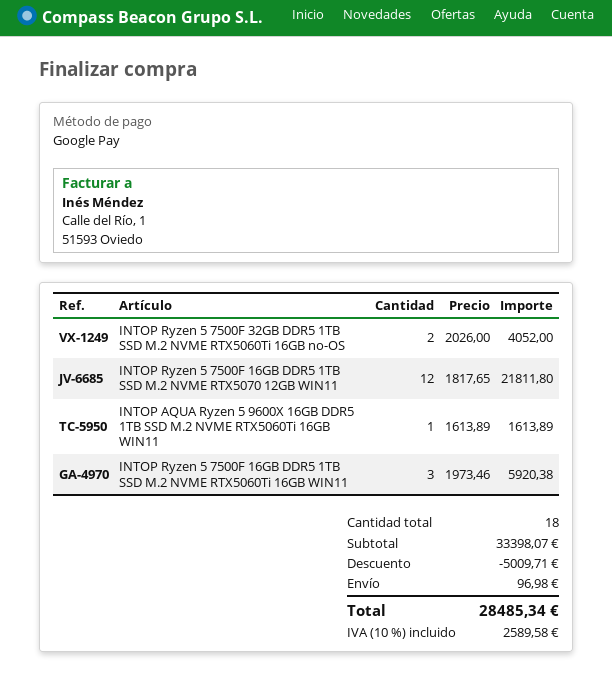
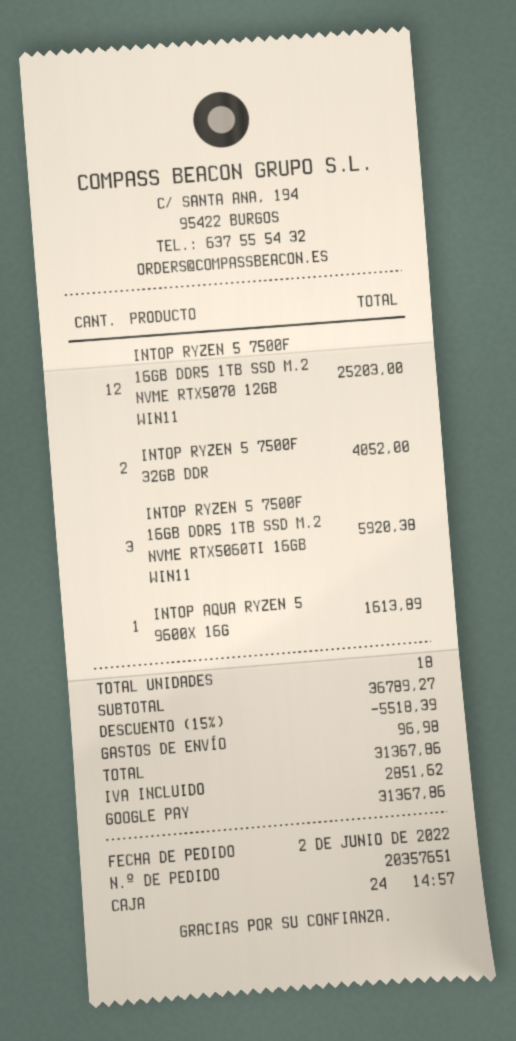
INTOP Ryzen 5 7500F 16GB DDR5 1TB SSD M.2 NVME RTX5070 12GB WIN11: 12 for 21811.80 -> 12 for 25203.00
subtotal: 33398.07 -> 36789.27
discount: 5009.71 -> 5518.39
tax: 2589.58 -> 2851.62
total: 28485.34 -> 31367.86

